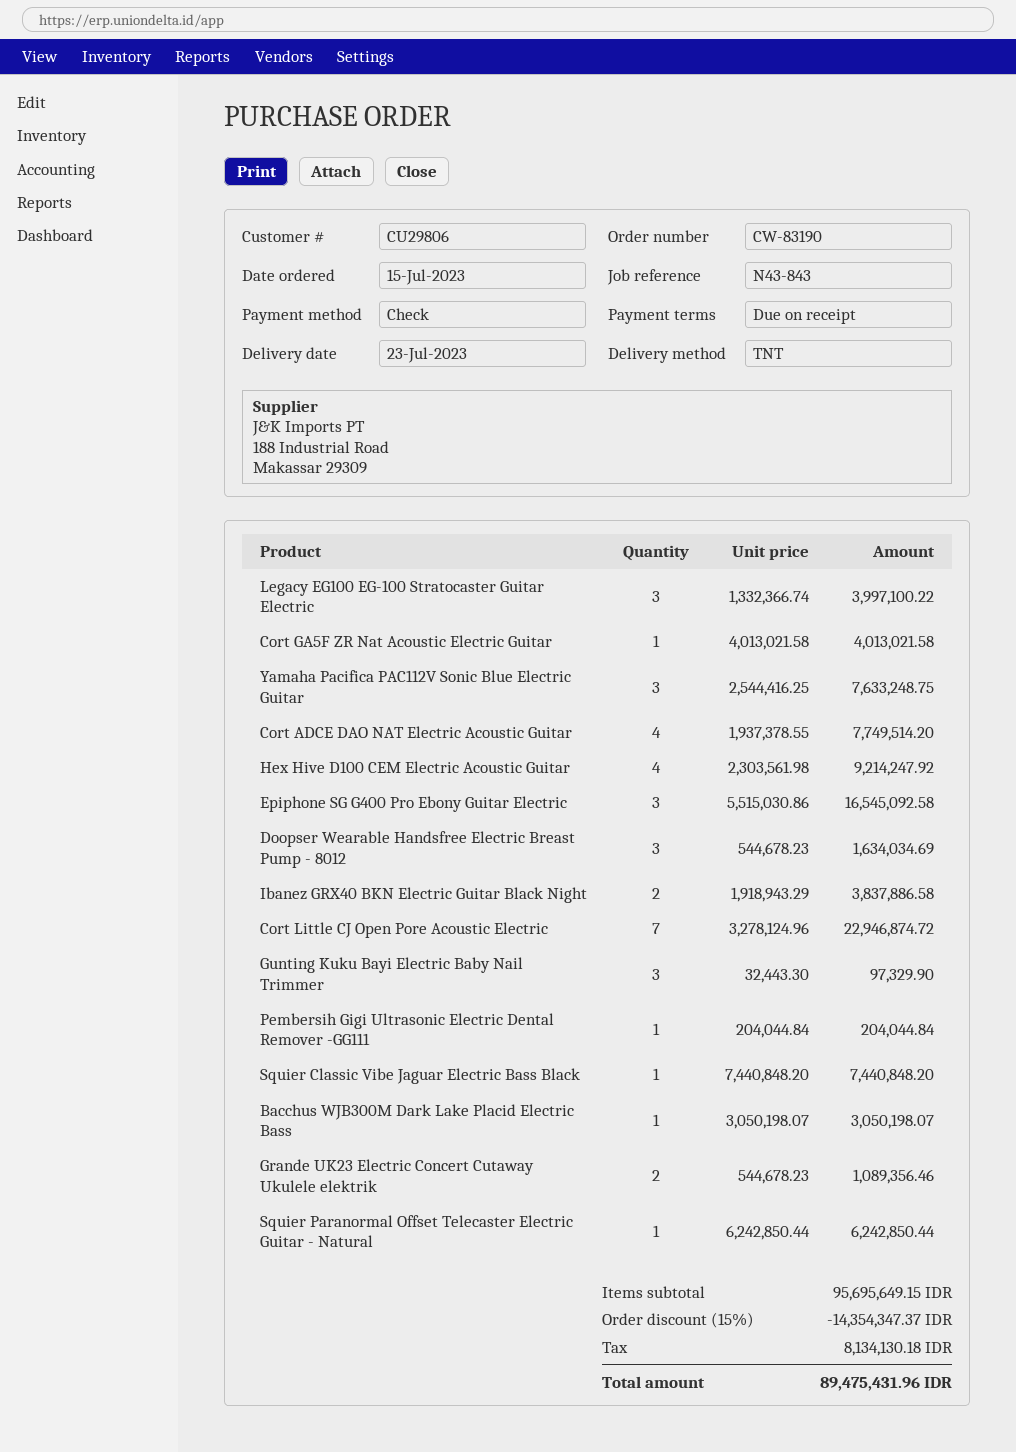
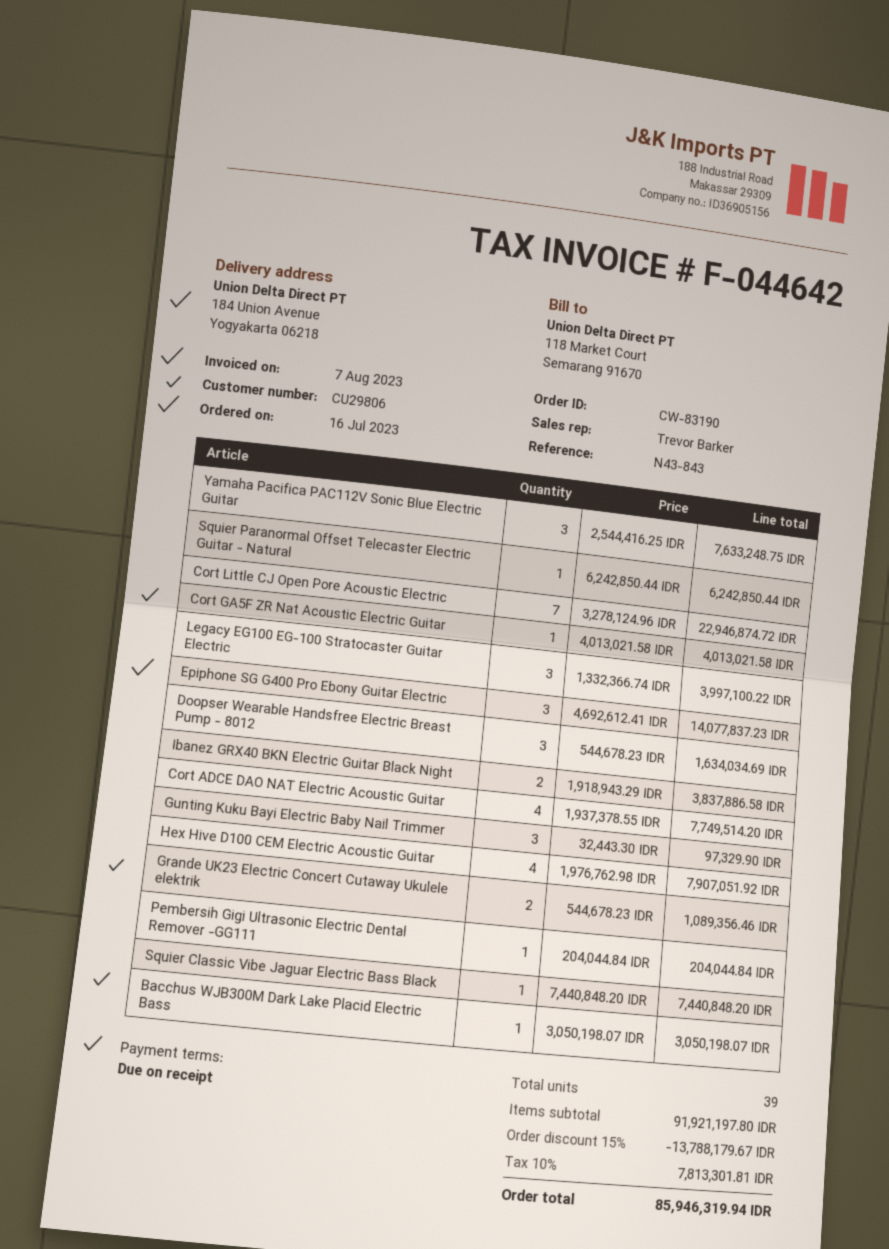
order date: 2023-07-15 -> 2023-07-16
Hex Hive D100 CEM Electric Acoustic Guitar: 4 x 2303561.98 = 9214247.92 -> 4 x 1976762.98 = 7907051.92
Epiphone SG G400 Pro Ebony Guitar Electric: 3 x 5515030.86 = 16545092.58 -> 3 x 4692612.41 = 14077837.23
subtotal: 95695649.15 -> 91921197.80
discount: 15% = 14354347.37 -> 15% = 13788179.67
tax: 8134130.18 -> 7813301.81
total: 89475431.96 -> 85946319.94

